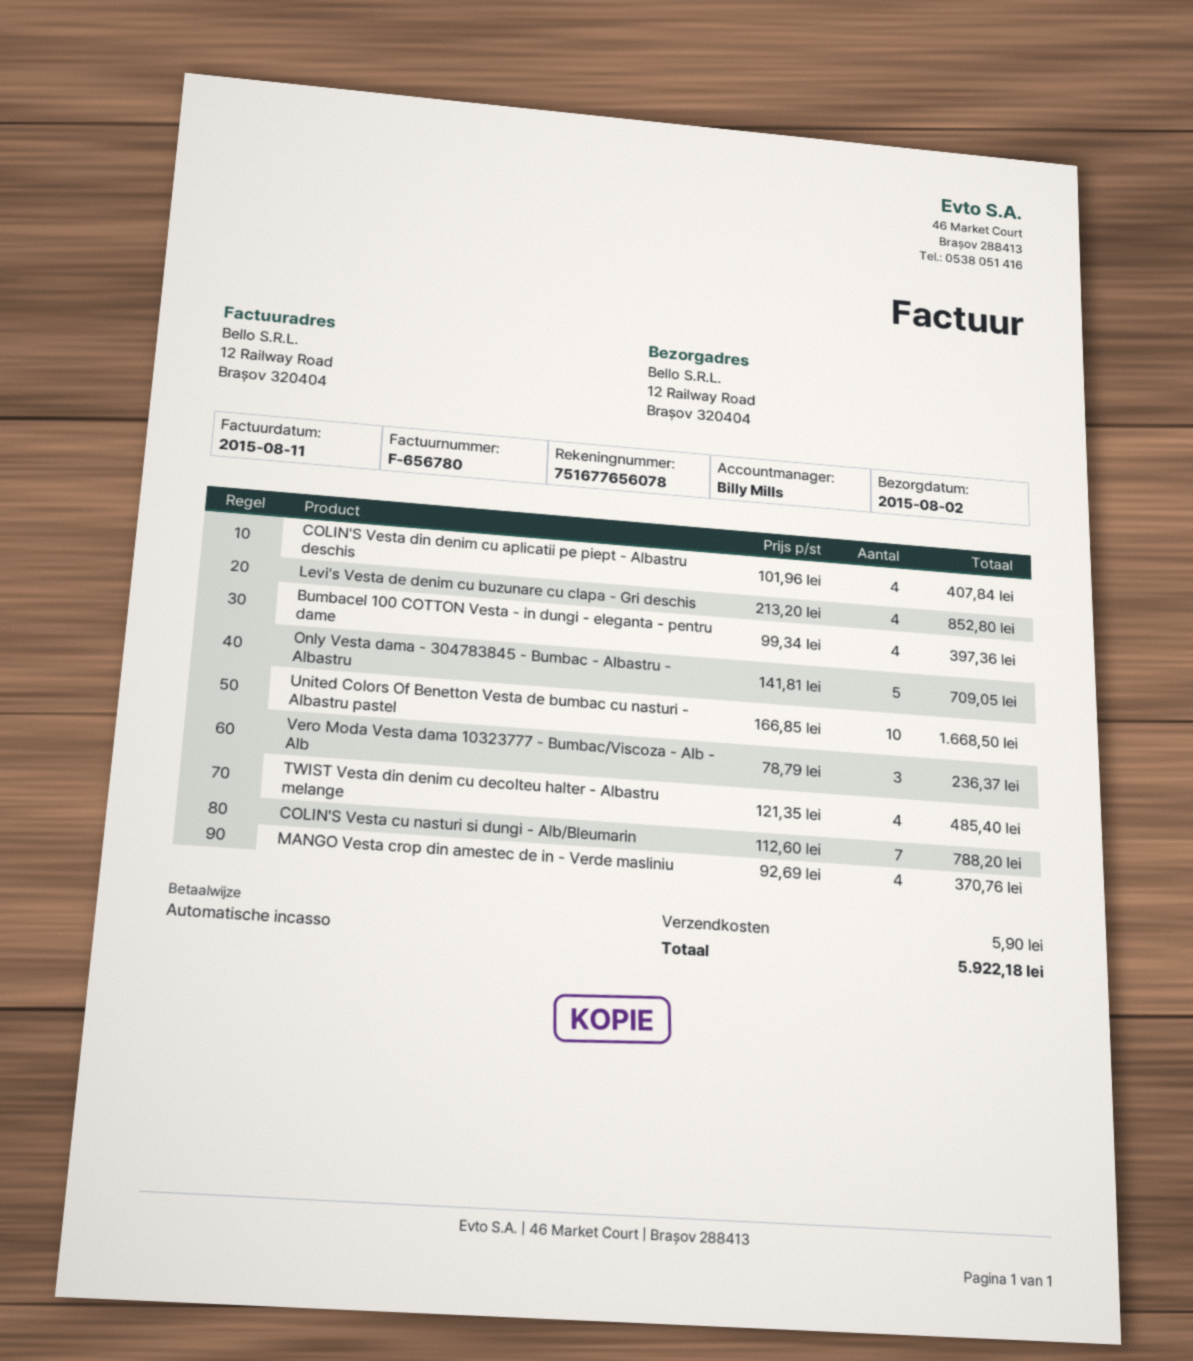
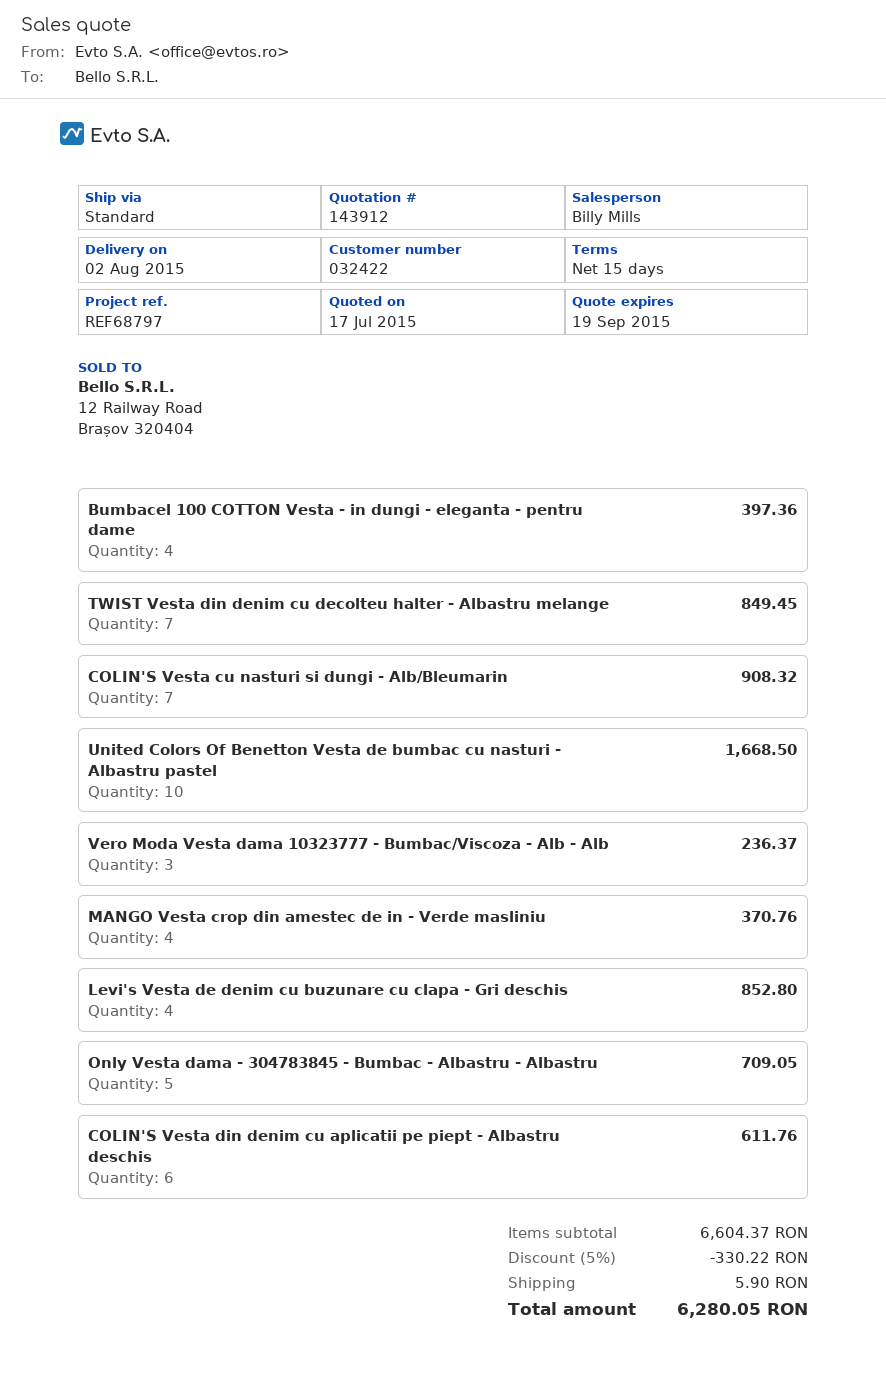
COLIN'S Vesta din denim cu aplicatii pe piept - Albastru deschis: 4 for 407.84 -> 6 for 611.76
TWIST Vesta din denim cu decolteu halter - Albastru melange: 4 for 485.40 -> 7 for 849.45
COLIN'S Vesta cu nasturi si dungi - Alb/Bleumarin: 7 for 788.20 -> 7 for 908.32
discount: none -> 5% = 330.22
total: 5922.18 -> 6280.05

